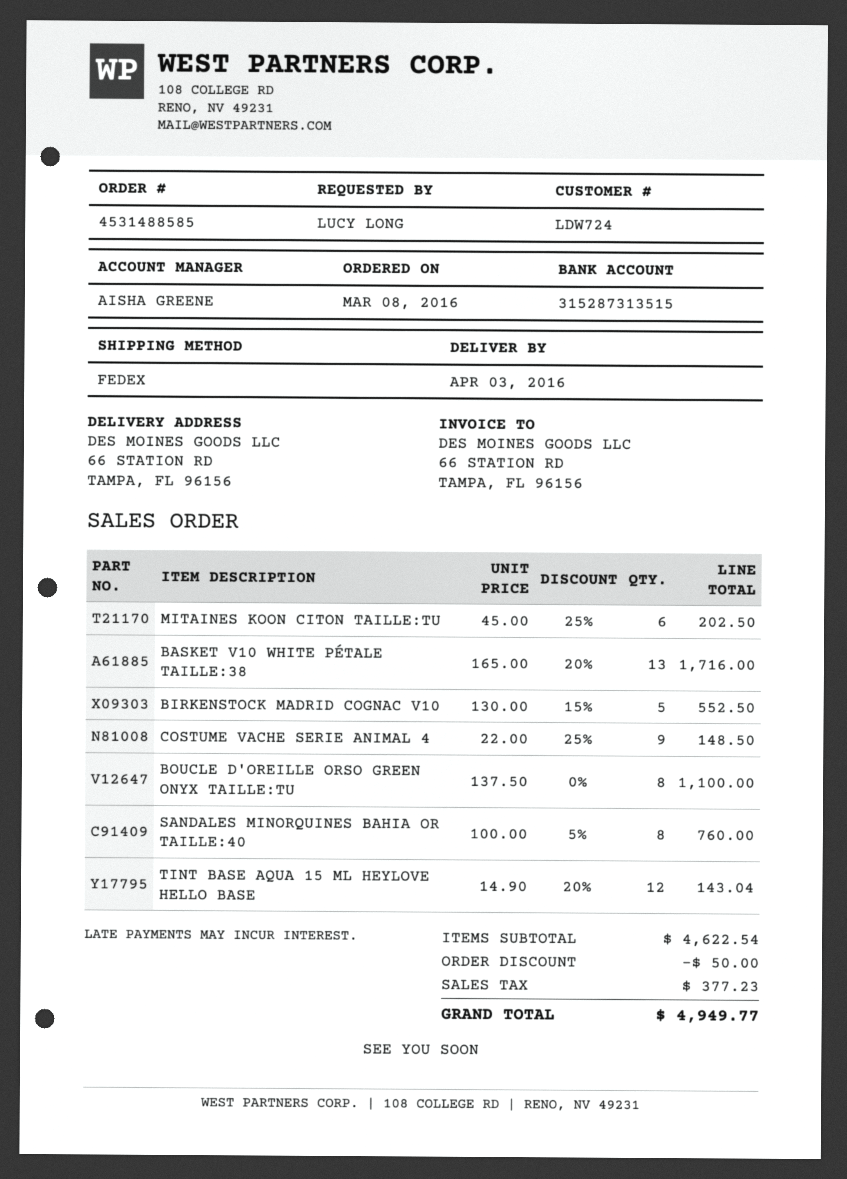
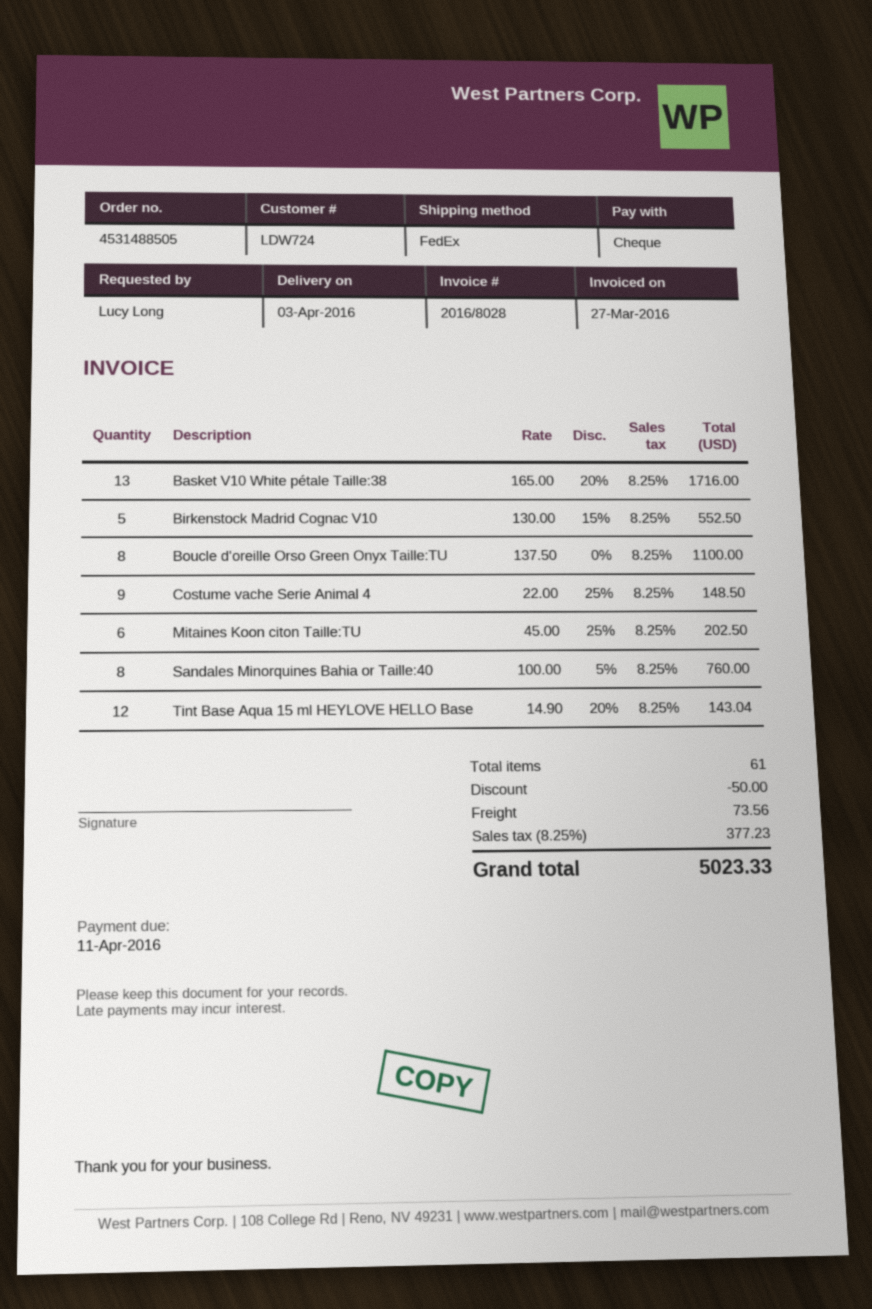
order number: 4531488585 -> 4531488505
shipping: none -> 73.56
total: 4949.77 -> 5023.33

